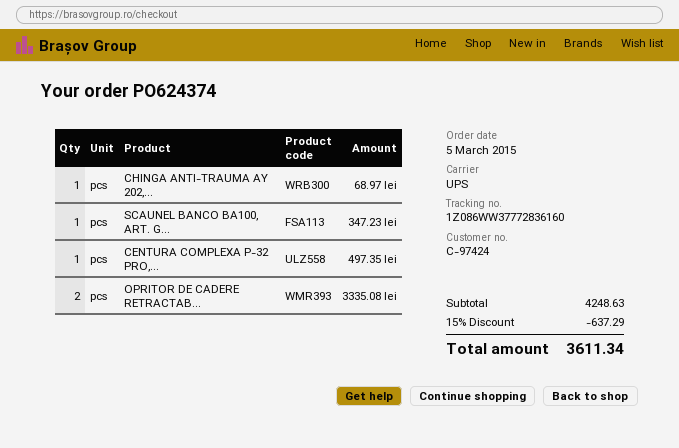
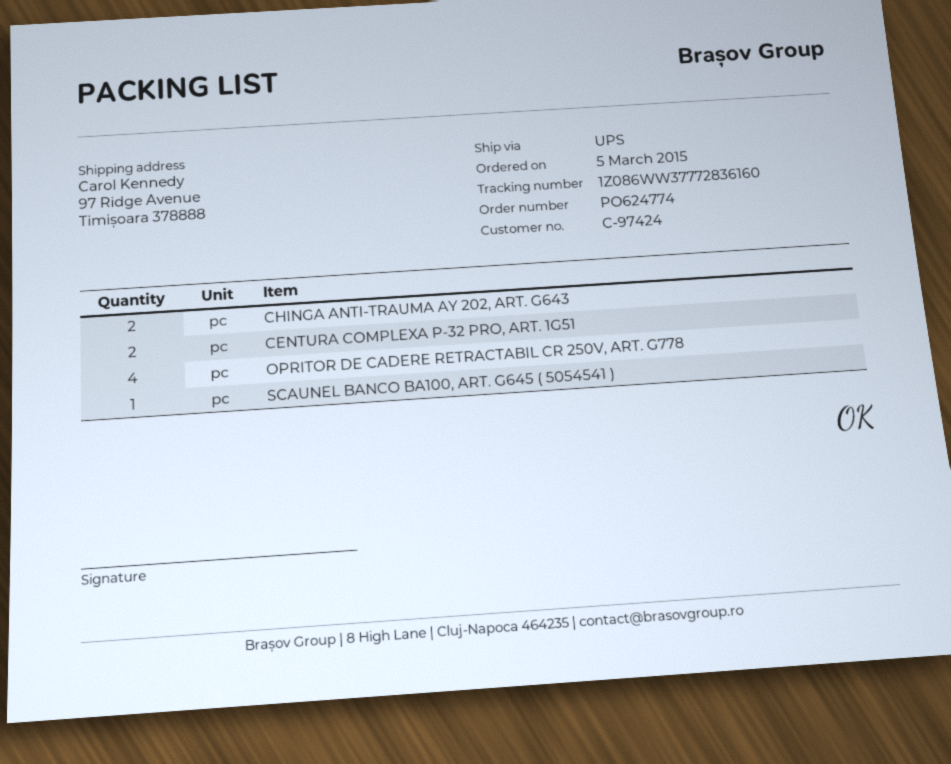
order number: PO624374 -> PO624774
CHINGA ANTI-TRAUMA AY 202,...: 1 -> 2
CENTURA COMPLEXA P-32 PRO,...: 1 -> 2
OPRITOR DE CADERE RETRACTAB...: 2 -> 4

